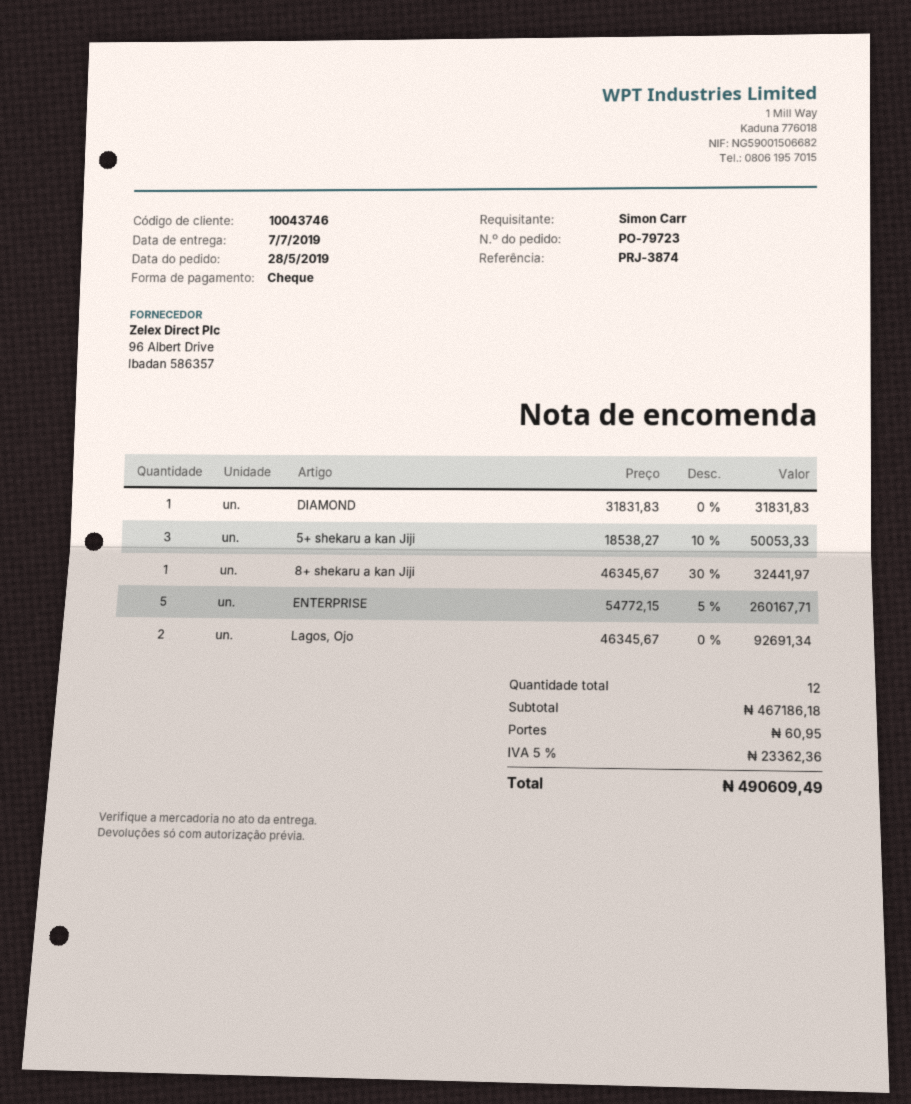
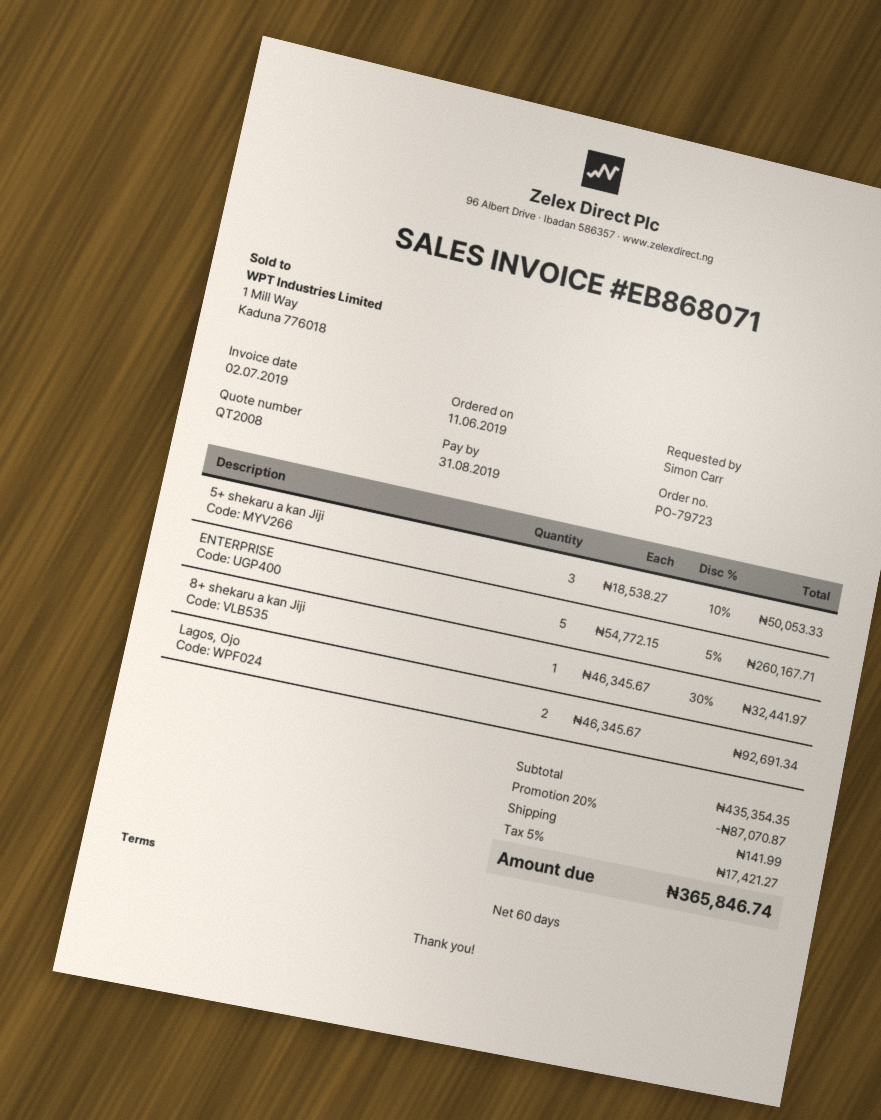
order date: 2019-05-28 -> 2019-06-11
DIAMOND: 1 x 31831.83 = 31831.83 -> none
subtotal: 467186.18 -> 435354.35
discount: none -> 20% = 87070.87
shipping: 60.95 -> 141.99
tax: 5% = 23362.36 -> 5% = 17421.27
total: 490609.49 -> 365846.74

